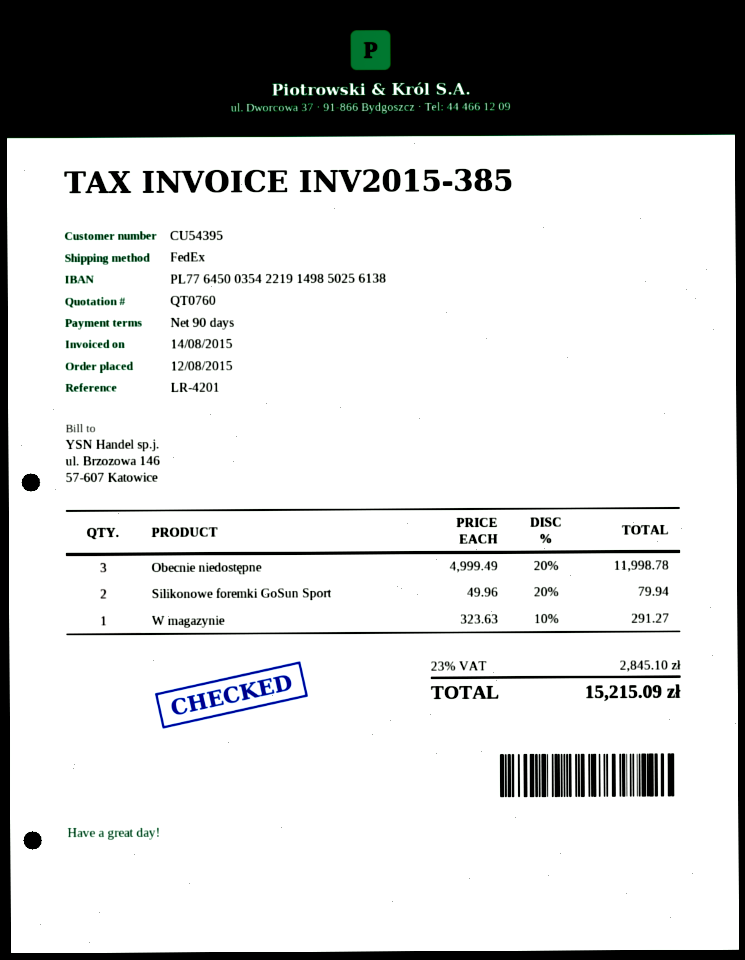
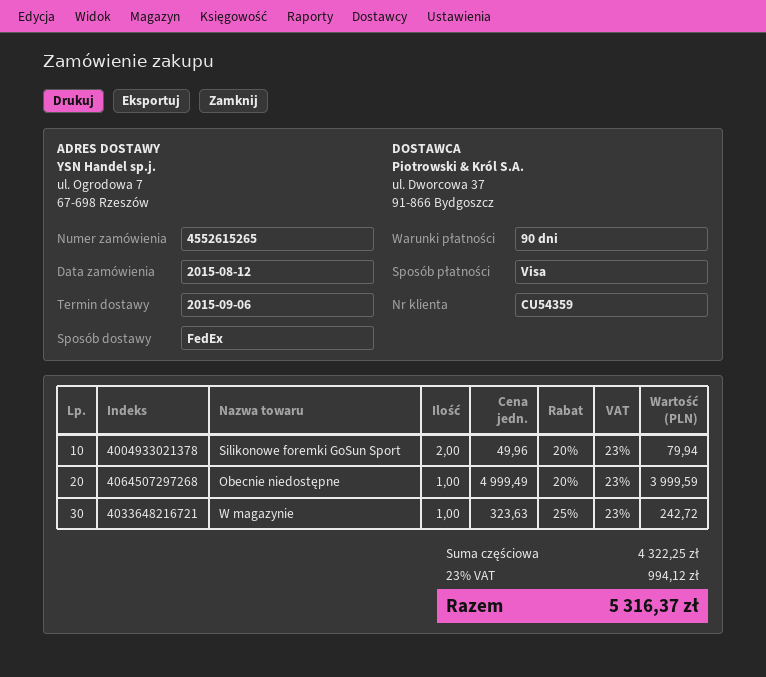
customer number: CU54395 -> CU54359
Obecnie niedostępne: 3 x 4999.49 - 20% = 11998.78 -> 1 x 4999.49 - 20% = 3999.59
W magazynie: 1 x 323.63 - 10% = 291.27 -> 1 x 323.63 - 25% = 242.72
tax: 23% = 2845.10 -> 23% = 994.12
total: 15215.09 -> 5316.37

